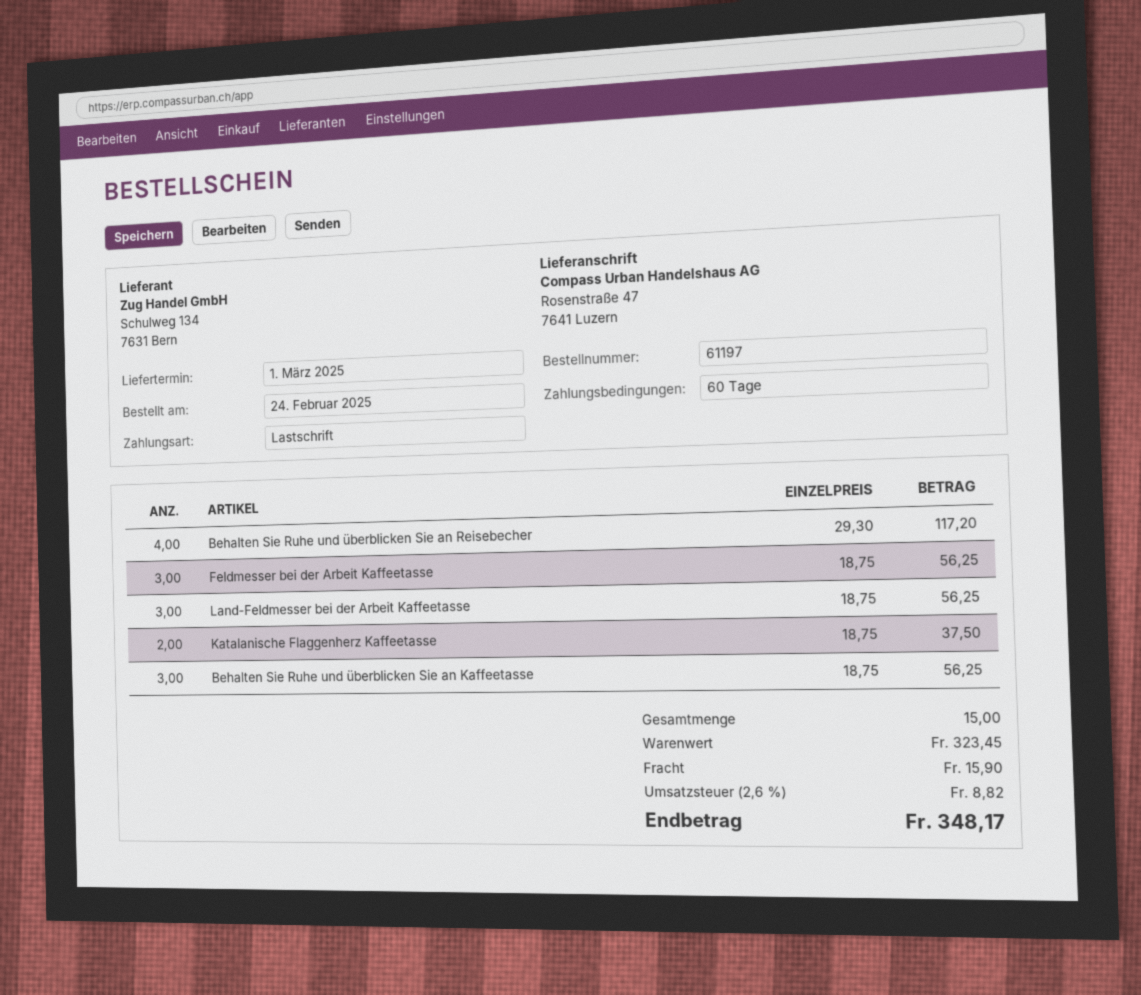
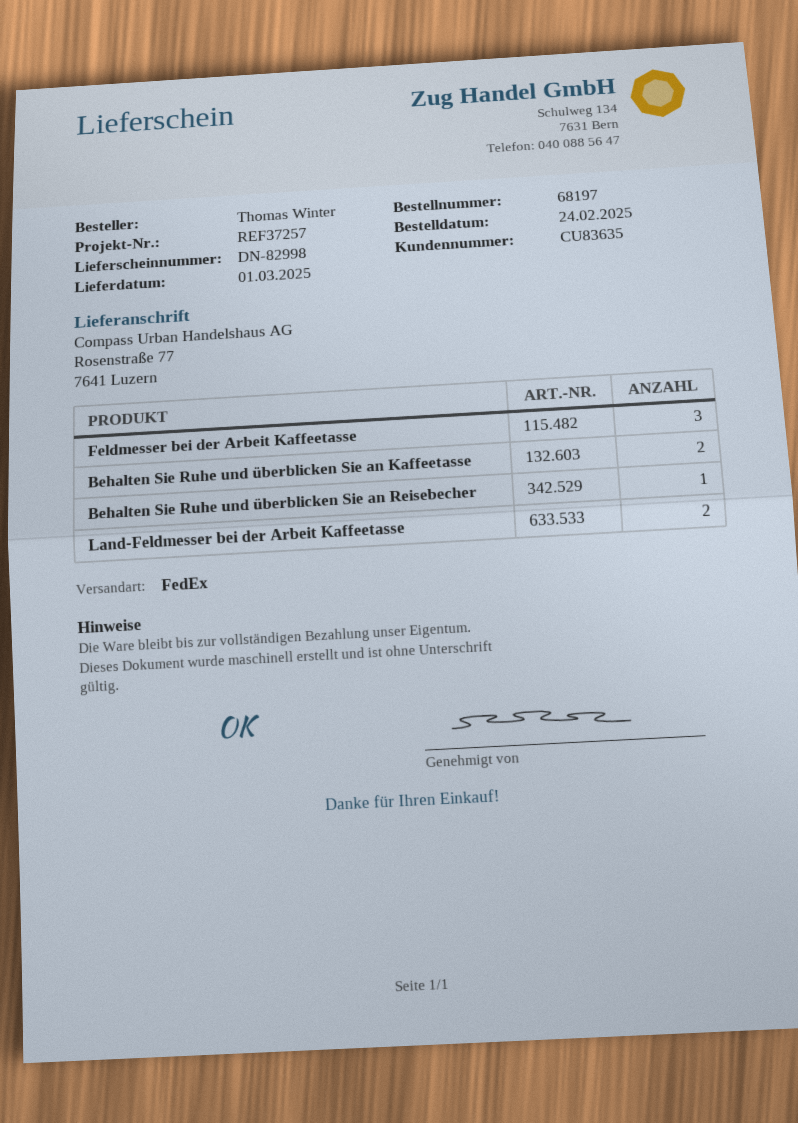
order number: 61197 -> 68197
ship to: Rosenstraße 47, 7641 Luzern -> Rosenstraße 77, 7641 Luzern
Behalten Sie Ruhe und überblicken Sie an Reisebecher: 4 -> 1
Land-Feldmesser bei der Arbeit Kaffeetasse: 3 -> 2
Katalanische Flaggenherz Kaffeetasse: 2 -> none
Behalten Sie Ruhe und überblicken Sie an Kaffeetasse: 3 -> 2

